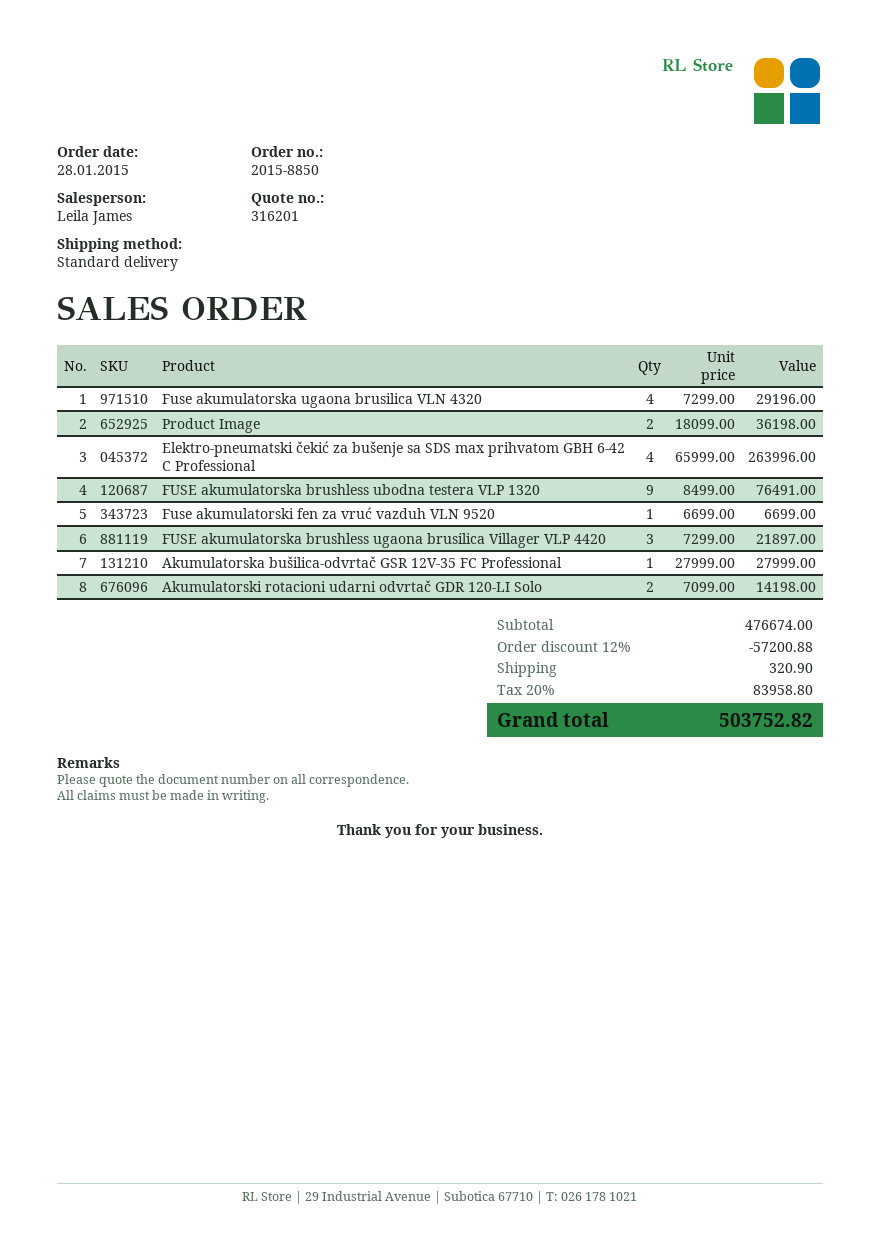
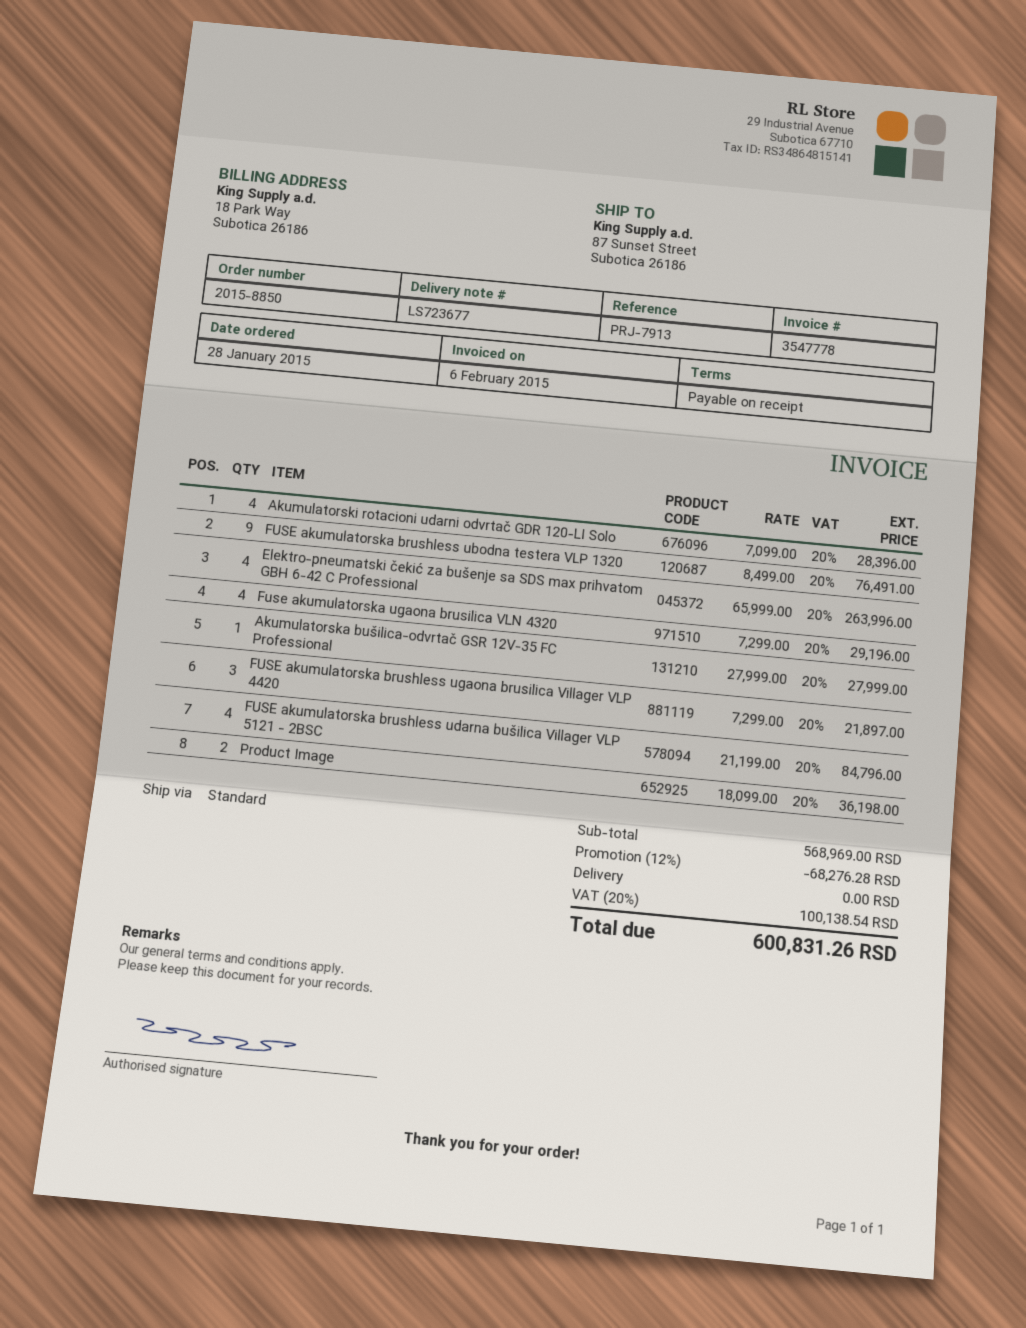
Fuse akumulatorski fen za vruć vazduh VLN 9520: 1 x 6699.00 = 6699.00 -> none
Akumulatorski rotacioni udarni odvrtač GDR 120-LI Solo: 2 x 7099.00 = 14198.00 -> 4 x 7099.00 = 28396.00
FUSE akumulatorska brushless udarna bušilica Villager VLP 5121 - 2BSC: none -> 4 x 21199.00 = 84796.00
subtotal: 476674.00 -> 568969.00
discount: 12% = 57200.88 -> 12% = 68276.28
shipping: 320.90 -> 0.00
tax: 20% = 83958.80 -> 20% = 100138.54
total: 503752.82 -> 600831.26

